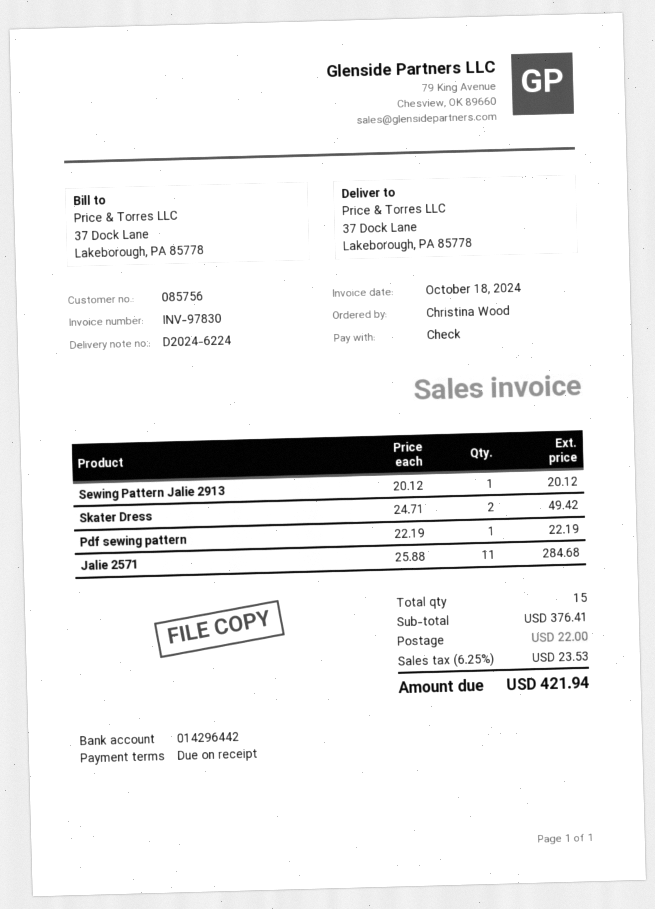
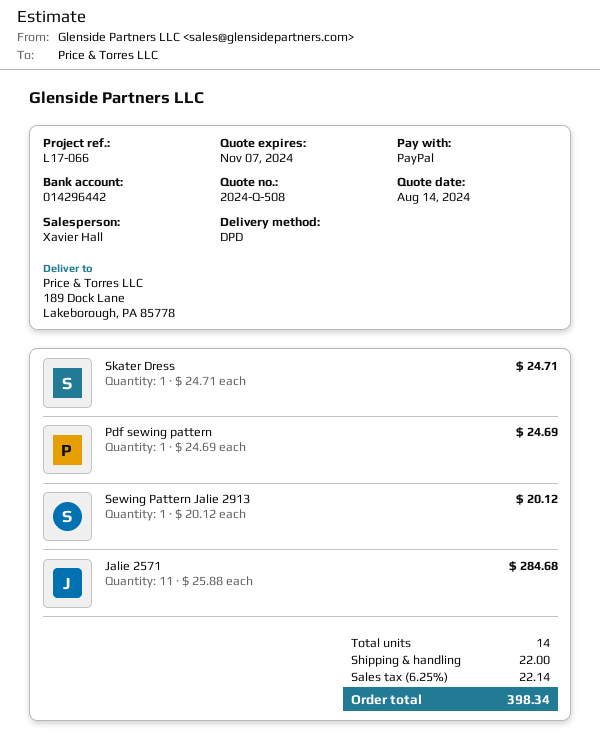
payment method: cheque -> PayPal
ship to: 37 Dock Lane, Lakeborough, PA 85778 -> 189 Dock Lane, Lakeborough, PA 85778
Skater Dress: 2 x 24.71 = 49.42 -> 1 x 24.71 = 24.71
Pdf sewing pattern: 1 x 22.19 = 22.19 -> 1 x 24.69 = 24.69
total quantity: 15 -> 14
tax: 6.25% = 23.53 -> 6.25% = 22.14
total: 421.94 -> 398.34

